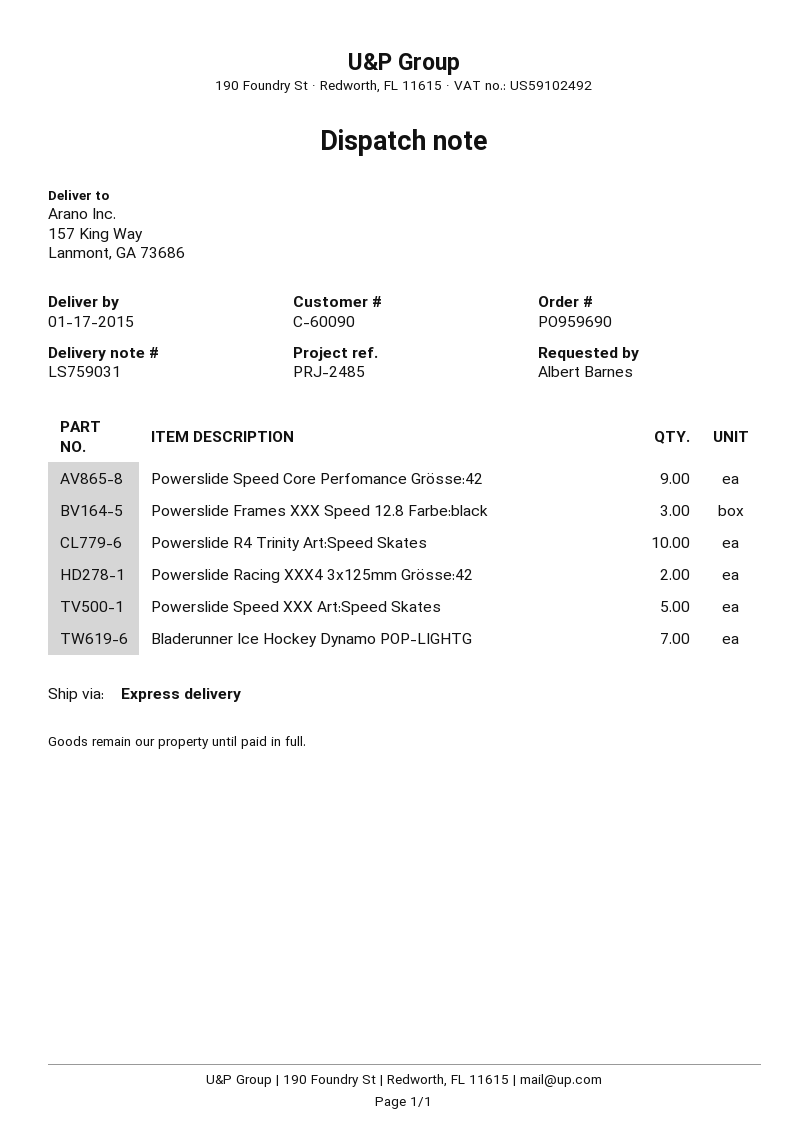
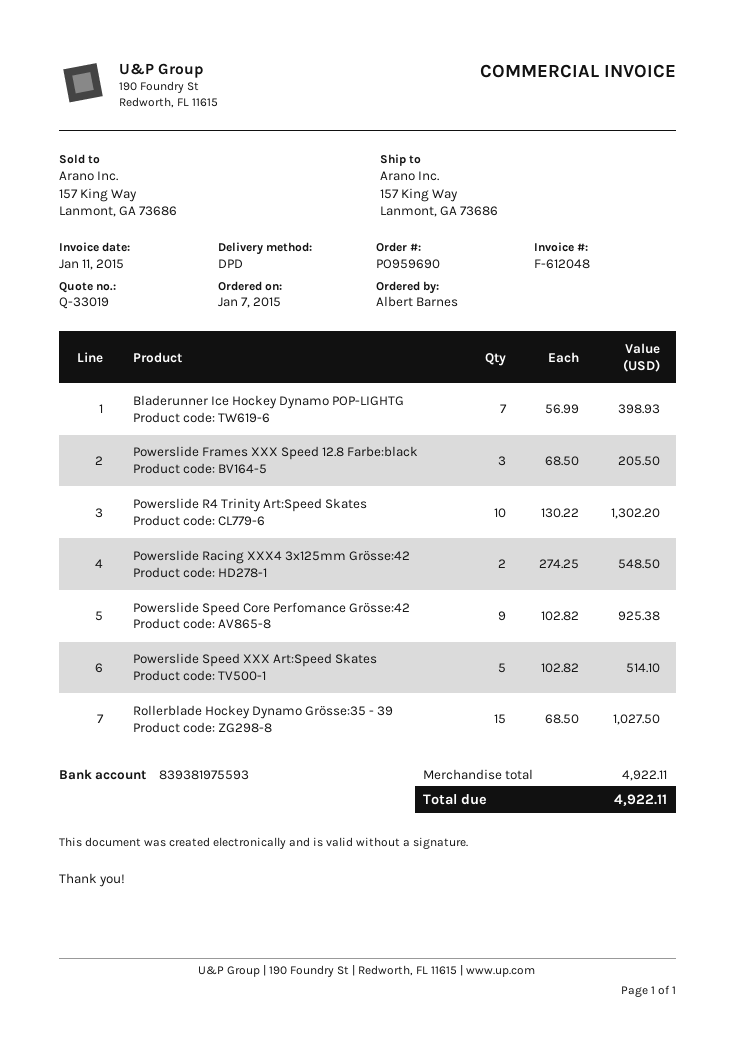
shipping method: express -> DPD
Rollerblade Hockey Dynamo Grösse:35 - 39: none -> 15

